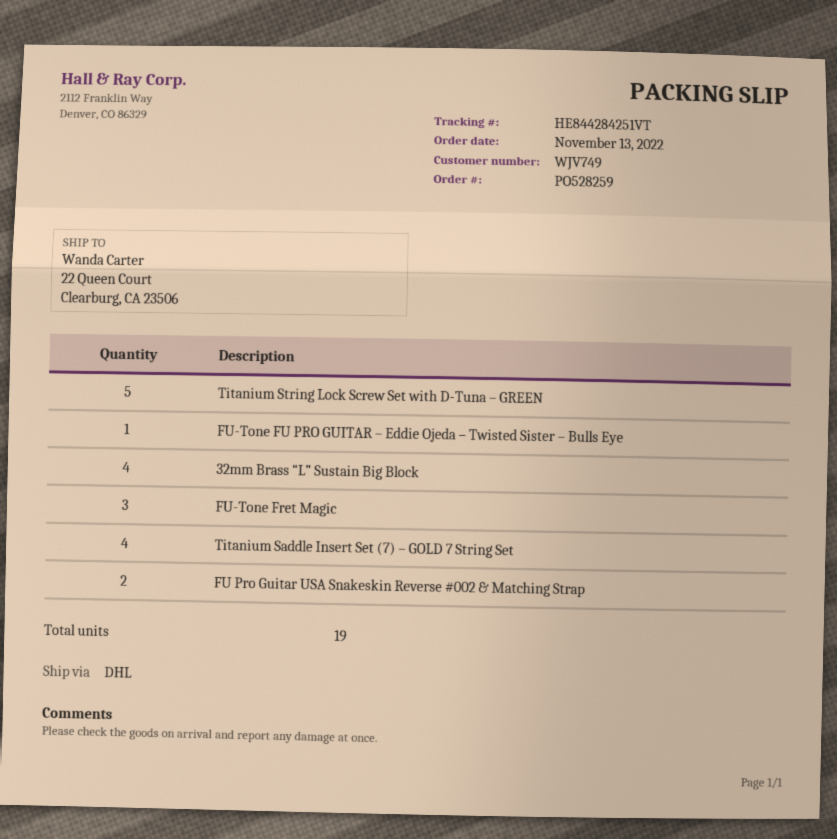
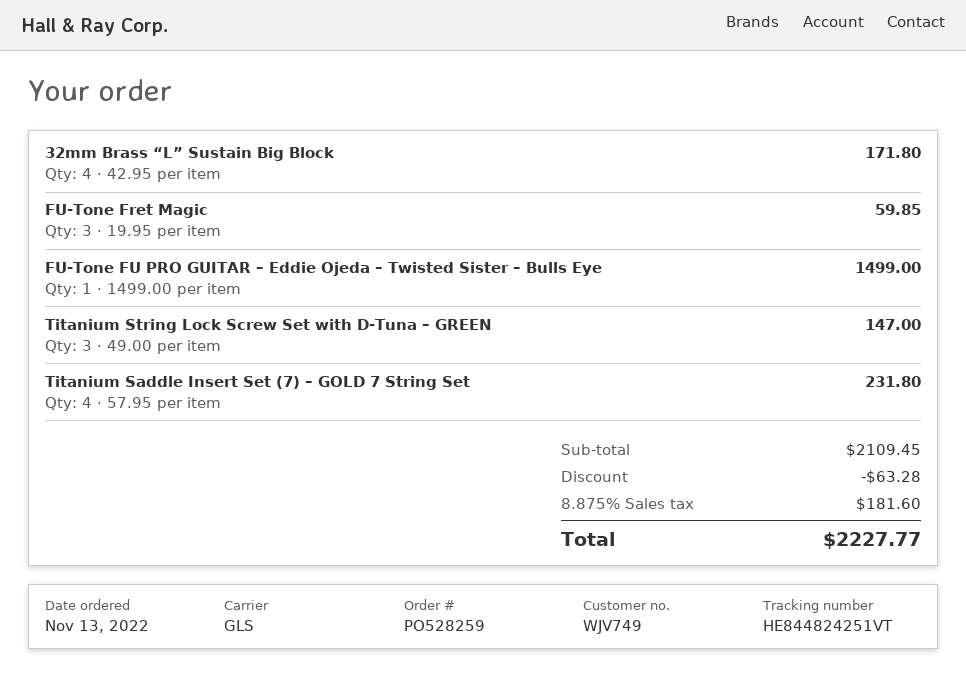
shipping method: DHL -> GLS
tracking number: HE844284251VT -> HE844824251VT
Titanium String Lock Screw Set with D-Tuna – GREEN: 5 -> 3
FU Pro Guitar USA Snakeskin Reverse #002 & Matching Strap: 2 -> none

